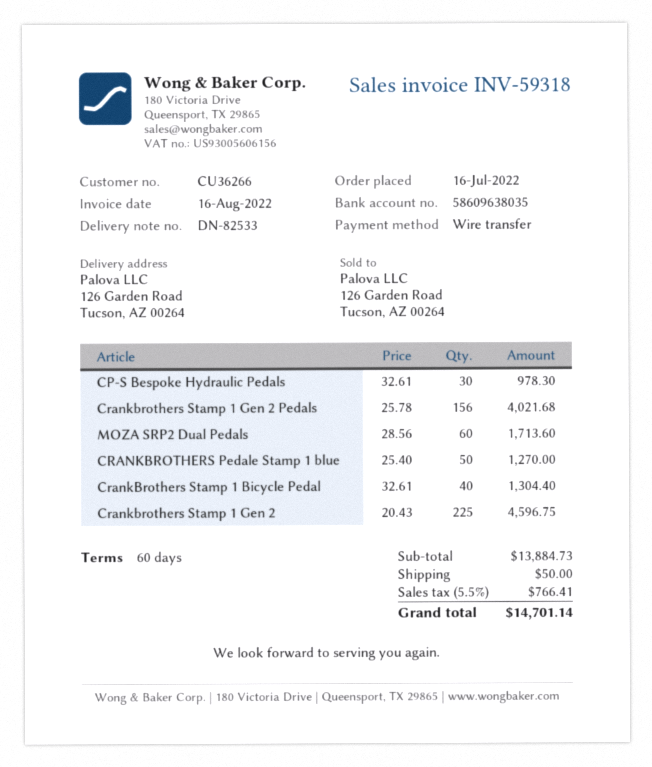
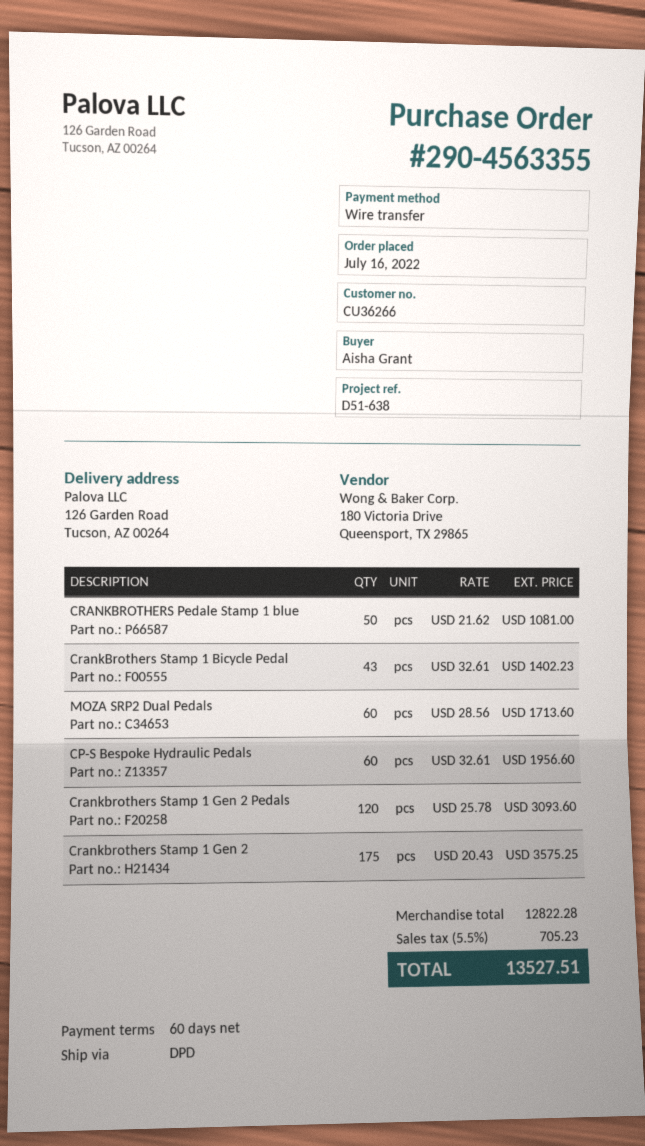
CP-S Bespoke Hydraulic Pedals: 30 x 32.61 = 978.30 -> 60 x 32.61 = 1956.60
Crankbrothers Stamp 1 Gen 2 Pedals: 156 x 25.78 = 4021.68 -> 120 x 25.78 = 3093.60
CRANKBROTHERS Pedale Stamp 1 blue: 50 x 25.40 = 1270.00 -> 50 x 21.62 = 1081.00
CrankBrothers Stamp 1 Bicycle Pedal: 40 x 32.61 = 1304.40 -> 43 x 32.61 = 1402.23
Crankbrothers Stamp 1 Gen 2: 225 x 20.43 = 4596.75 -> 175 x 20.43 = 3575.25
subtotal: 13884.73 -> 12822.28
shipping: 50.00 -> none
tax: 5.5% = 766.41 -> 5.5% = 705.23
total: 14701.14 -> 13527.51

